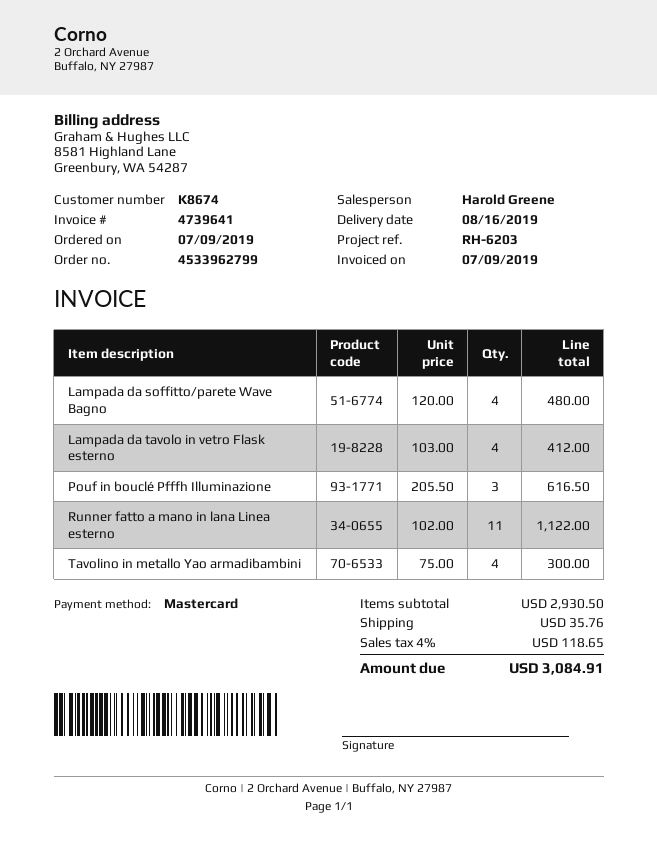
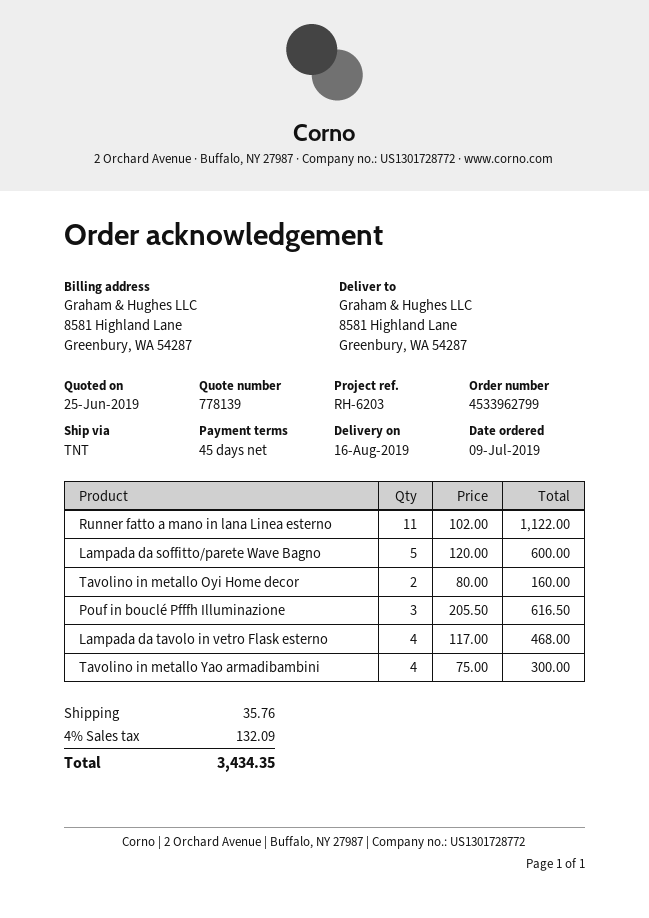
Lampada da soffitto/parete Wave Bagno: 4 x 120.00 = 480.00 -> 5 x 120.00 = 600.00
Lampada da tavolo in vetro Flask esterno: 4 x 103.00 = 412.00 -> 4 x 117.00 = 468.00
Tavolino in metallo Oyi Home decor: none -> 2 x 80.00 = 160.00
tax: 4% = 118.65 -> 4% = 132.09
total: 3084.91 -> 3434.35

